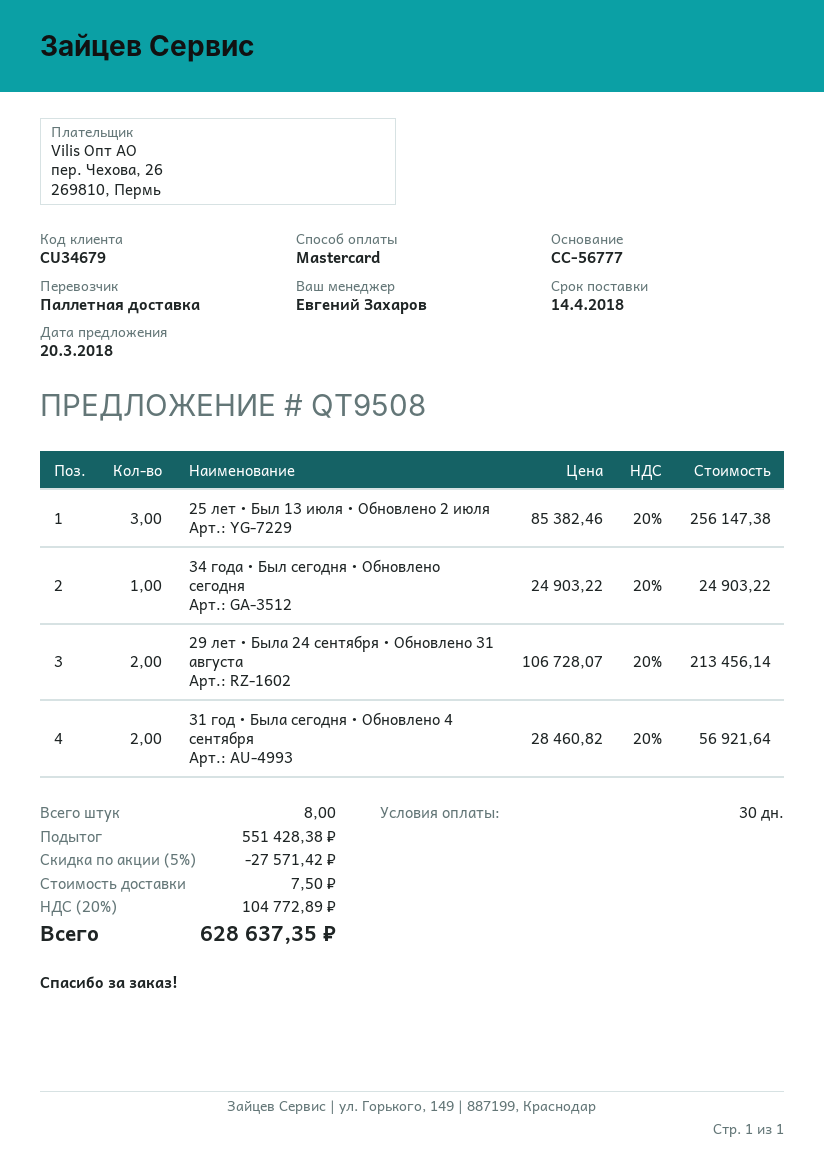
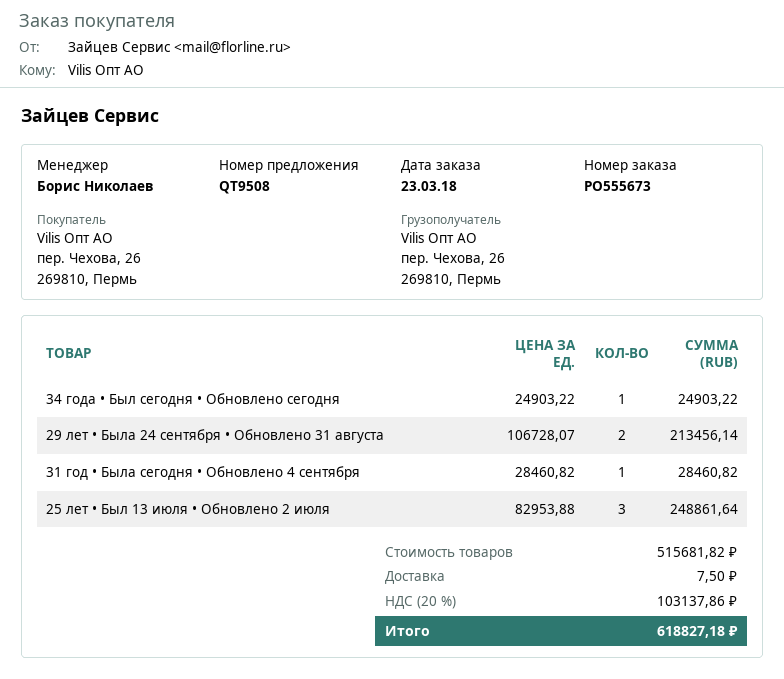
sales rep: Евгений Захаров -> Борис Николаев
25 лет • Был 13 июля • Обновлено 2 июля: 3 x 85382.46 = 256147.38 -> 3 x 82953.88 = 248861.64
31 год • Была сегодня • Обновлено 4 сентября: 2 x 28460.82 = 56921.64 -> 1 x 28460.82 = 28460.82
subtotal: 551428.38 -> 515681.82
discount: 5% = 27571.42 -> none
tax: 20% = 104772.89 -> 20% = 103137.86
total: 628637.35 -> 618827.18

